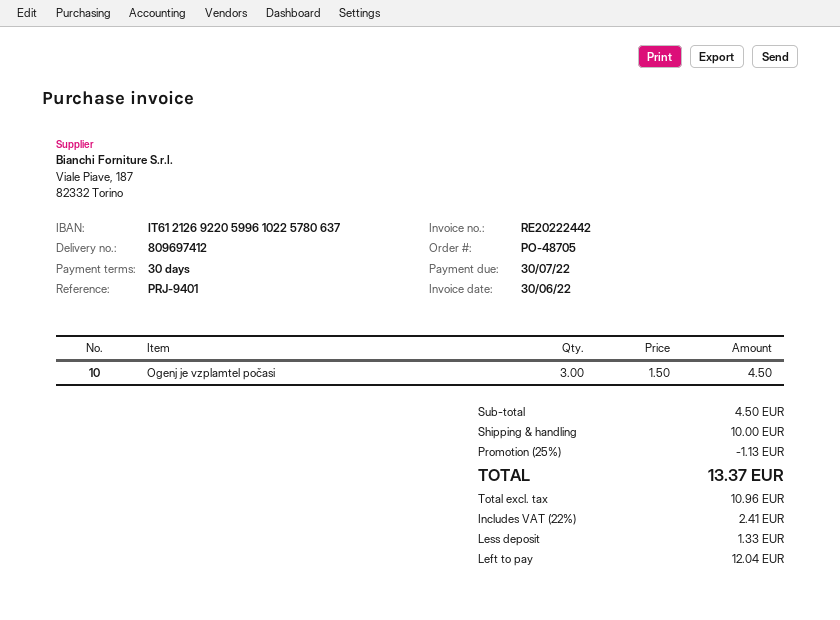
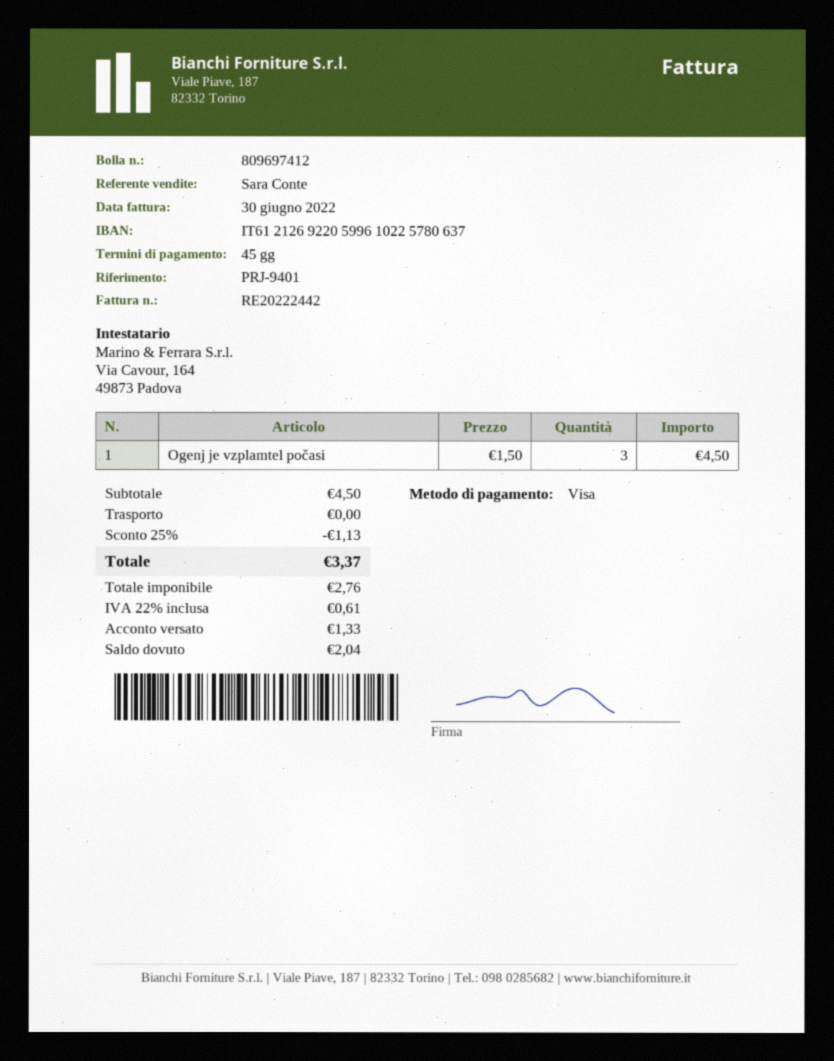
payment terms: 30 days -> 45 days
shipping: 10.00 -> 0.00
net: 10.96 -> 2.76
tax: 22% = 2.41 -> 22% = 0.61
total: 13.37 -> 3.37
balance: 12.04 -> 2.04

